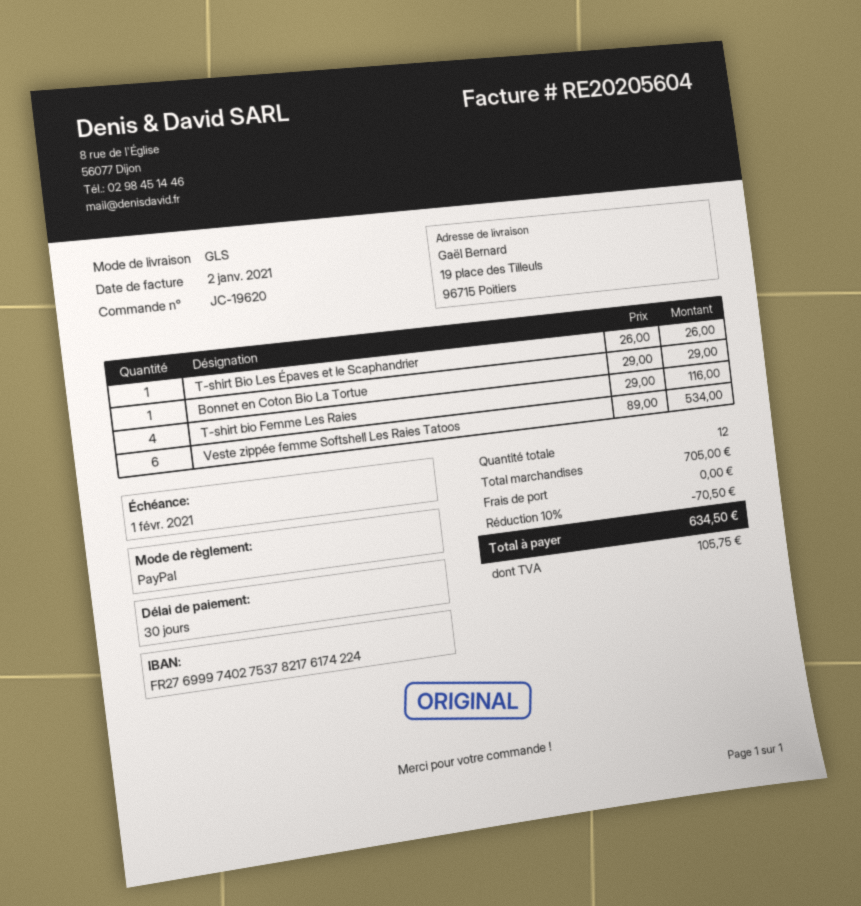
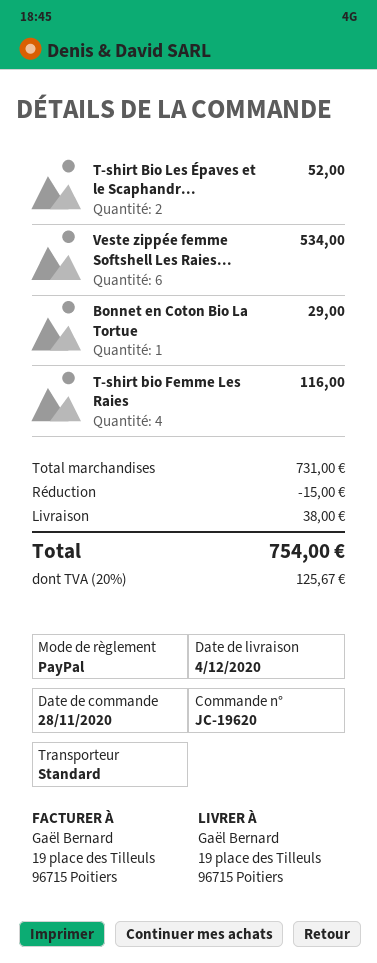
shipping method: GLS -> standard
T-shirt Bio Les Épaves et le Scaphandrier: 1 for 26.00 -> 2 for 52.00
subtotal: 705.00 -> 731.00
discount: 70.50 -> 15.00
shipping: 0.00 -> 38.00
tax: 105.75 -> 125.67
total: 634.50 -> 754.00

